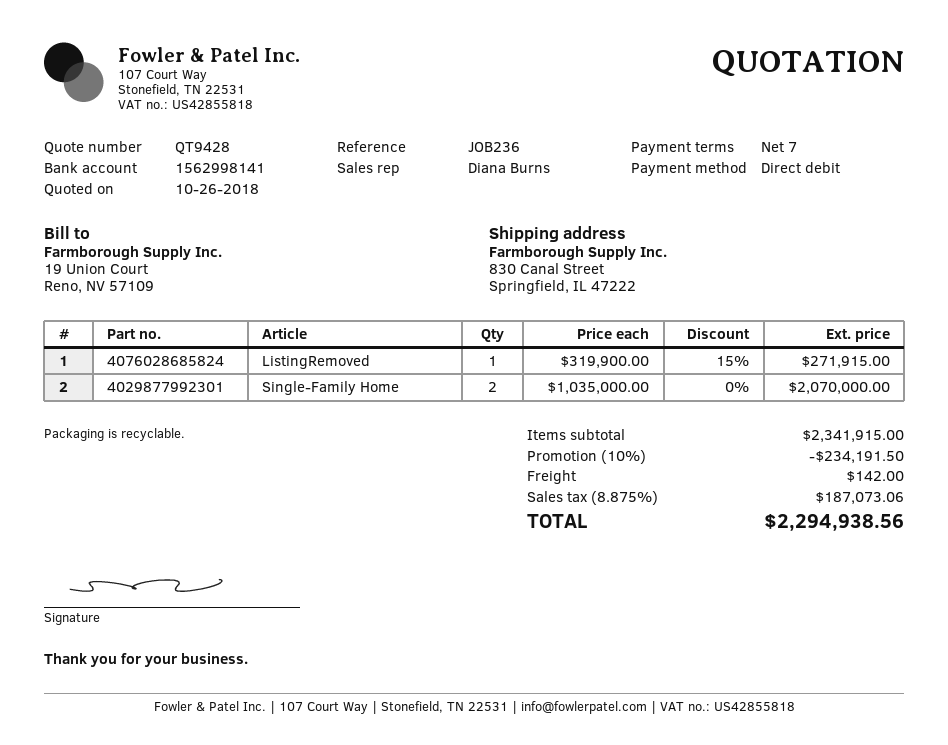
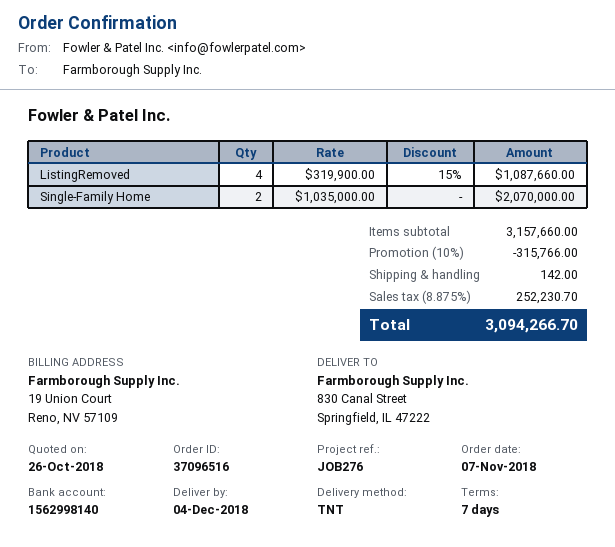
reference: JOB236 -> JOB276
bank account: 1562998141 -> 1562998140
ListingRemoved: 1 x 319900.00 - 15% = 271915.00 -> 4 x 319900.00 - 15% = 1087660.00
subtotal: 2341915.00 -> 3157660.00
discount: 10% = 234191.50 -> 10% = 315766.00
tax: 8.875% = 187073.06 -> 8.875% = 252230.70
total: 2294938.56 -> 3094266.70

